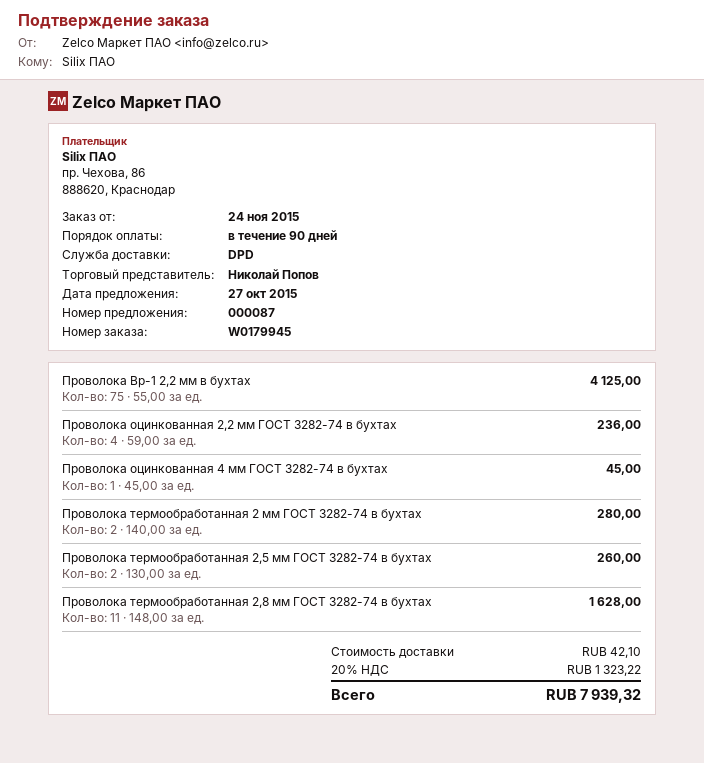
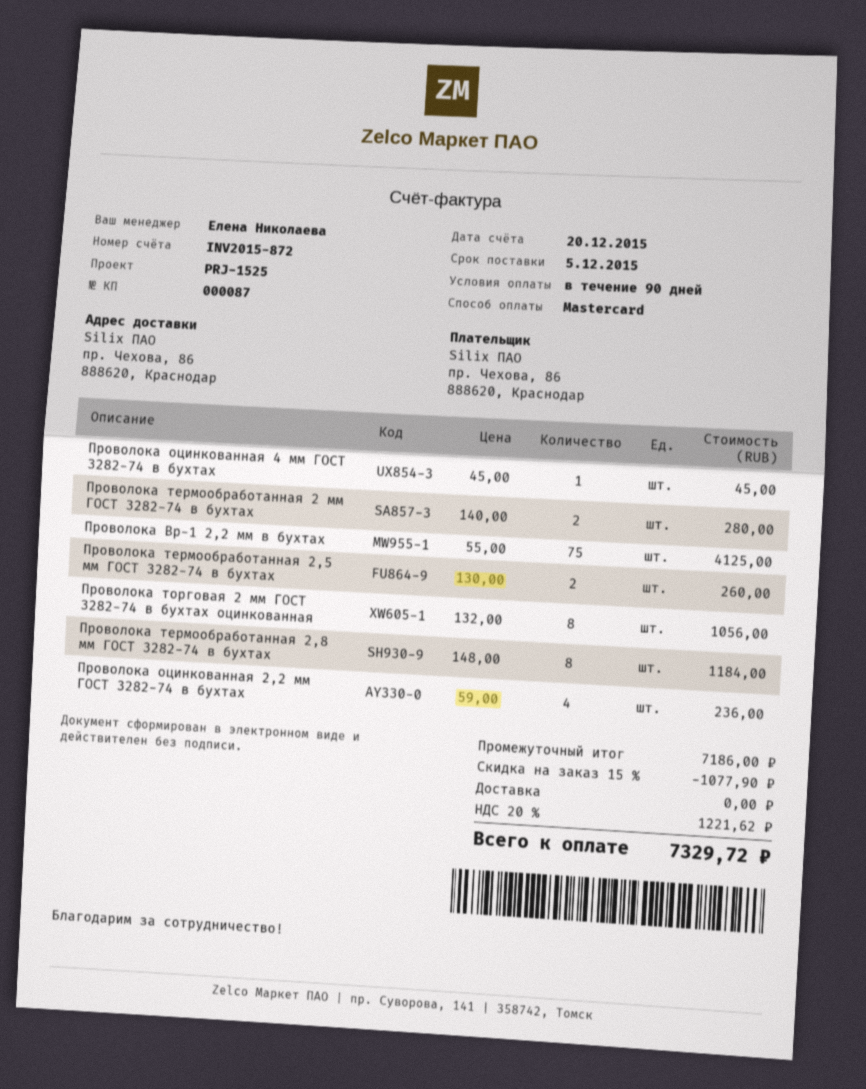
sales rep: Николай Попов -> Елена Николаева
Проволока термообработанная 2,8 мм ГОСТ 3282-74 в бухтах: 11 x 148.00 = 1628.00 -> 8 x 148.00 = 1184.00
Проволока торговая 2 мм ГОСТ 3282-74 в бухтах оцинкованная: none -> 8 x 132.00 = 1056.00
discount: none -> 15% = 1077.90
shipping: 42.10 -> 0.00
tax: 20% = 1323.22 -> 20% = 1221.62
total: 7939.32 -> 7329.72

